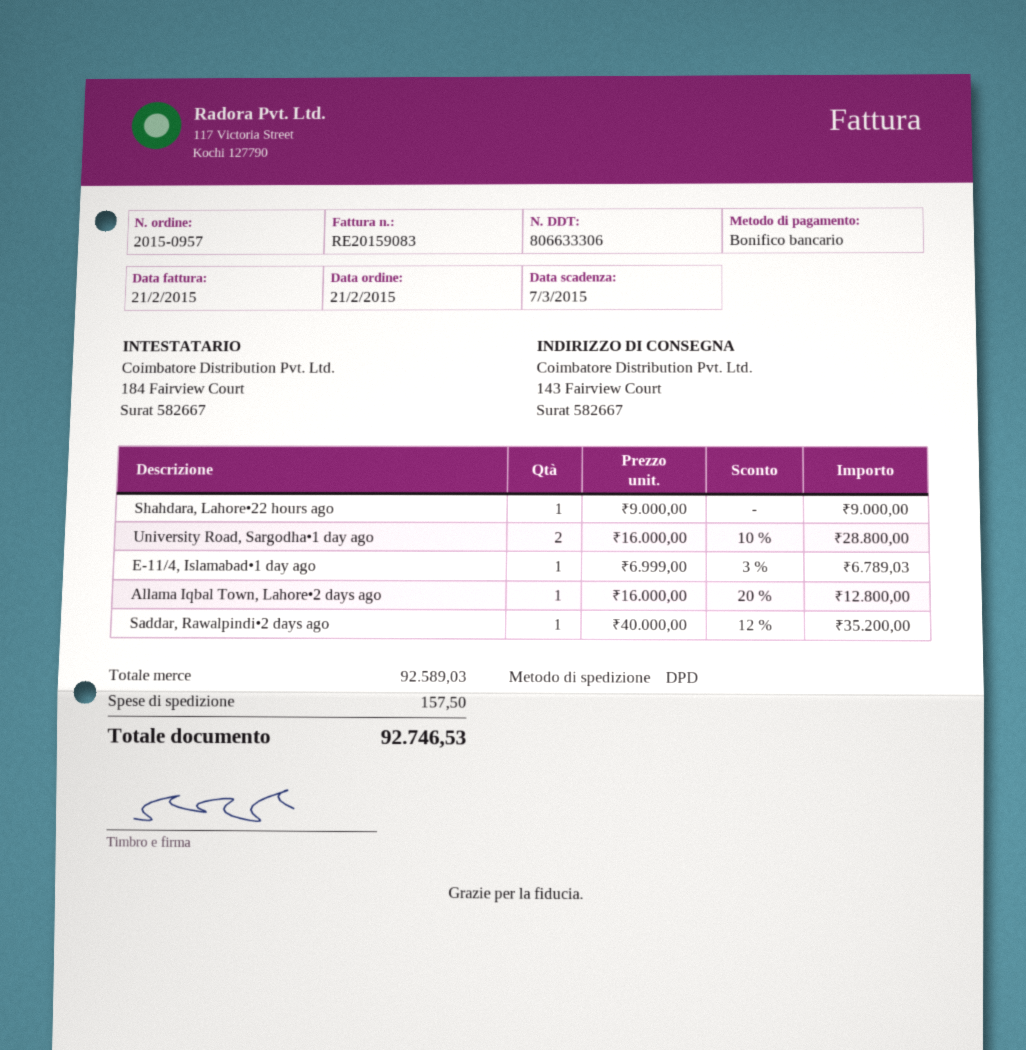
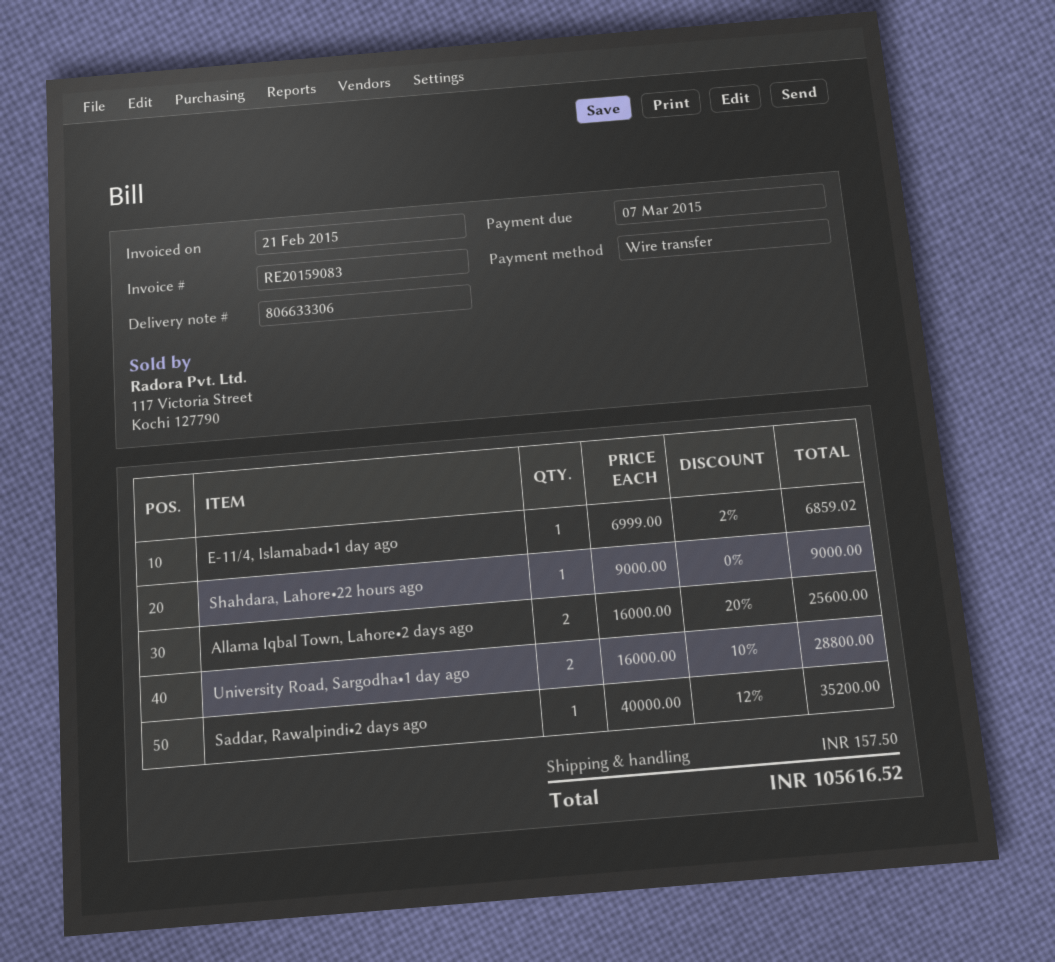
E-11/4, Islamabad•1 day ago: 1 x 6999.00 - 3% = 6789.03 -> 1 x 6999.00 - 2% = 6859.02
Allama Iqbal Town, Lahore•2 days ago: 1 x 16000.00 - 20% = 12800.00 -> 2 x 16000.00 - 20% = 25600.00
total: 92746.53 -> 105616.52

